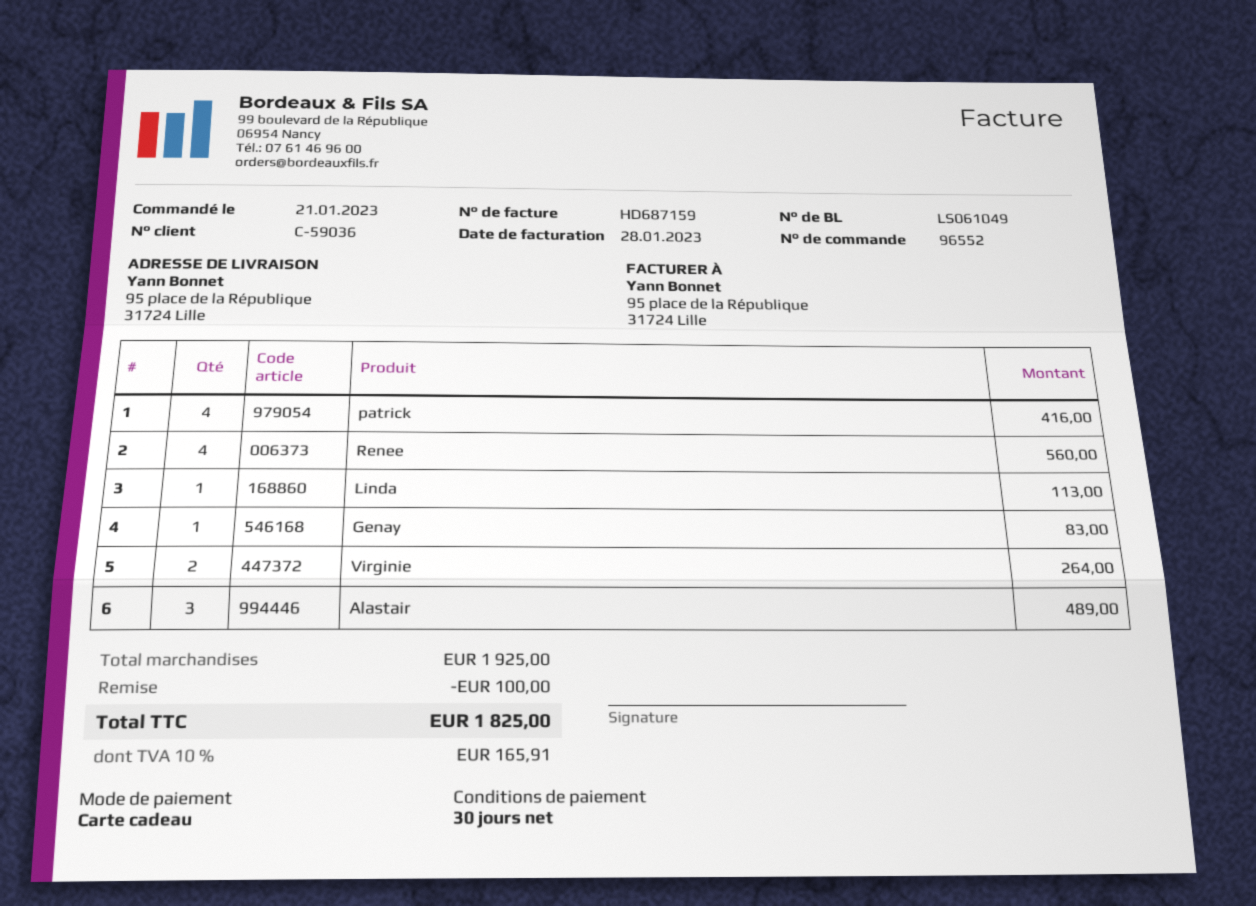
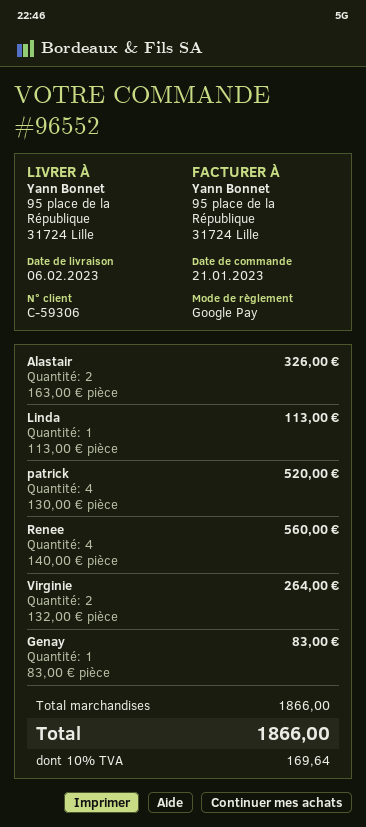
customer number: C-59036 -> C-59306
payment method: gift card -> Google Pay
patrick: 4 for 416.00 -> 4 for 520.00
Alastair: 3 for 489.00 -> 2 for 326.00
subtotal: 1925.00 -> 1866.00
discount: 100.00 -> none
tax: 10% = 165.91 -> 10% = 169.64
total: 1825.00 -> 1866.00

